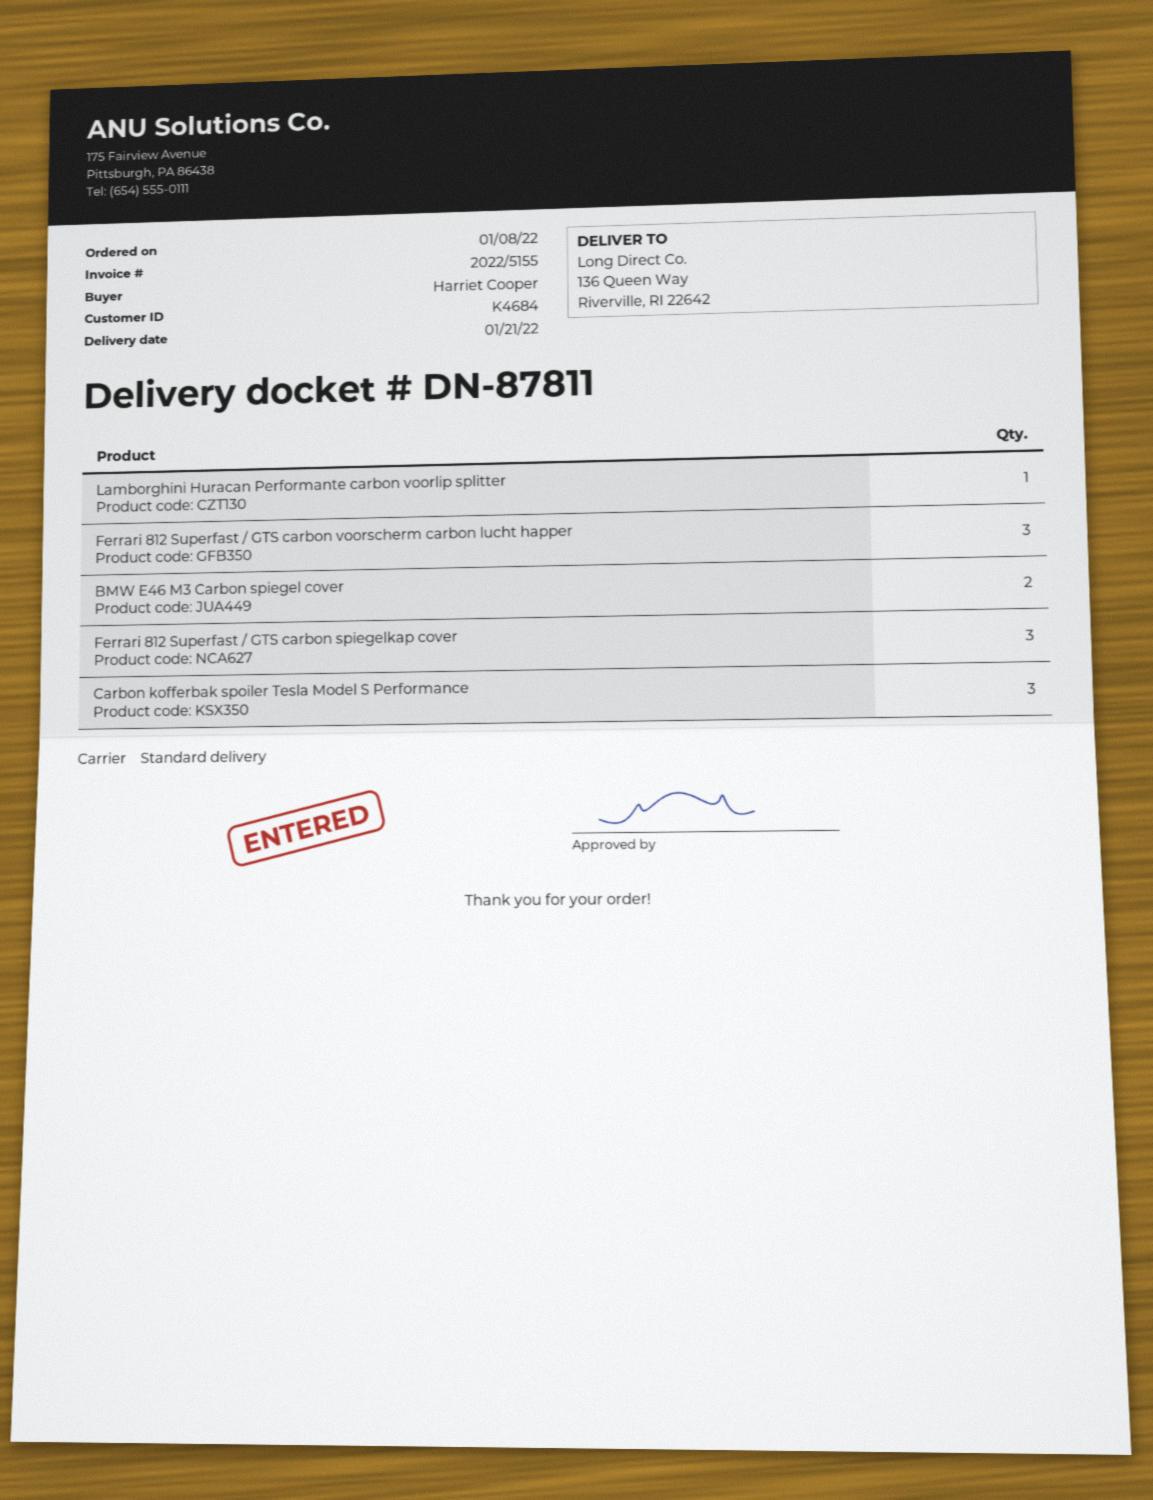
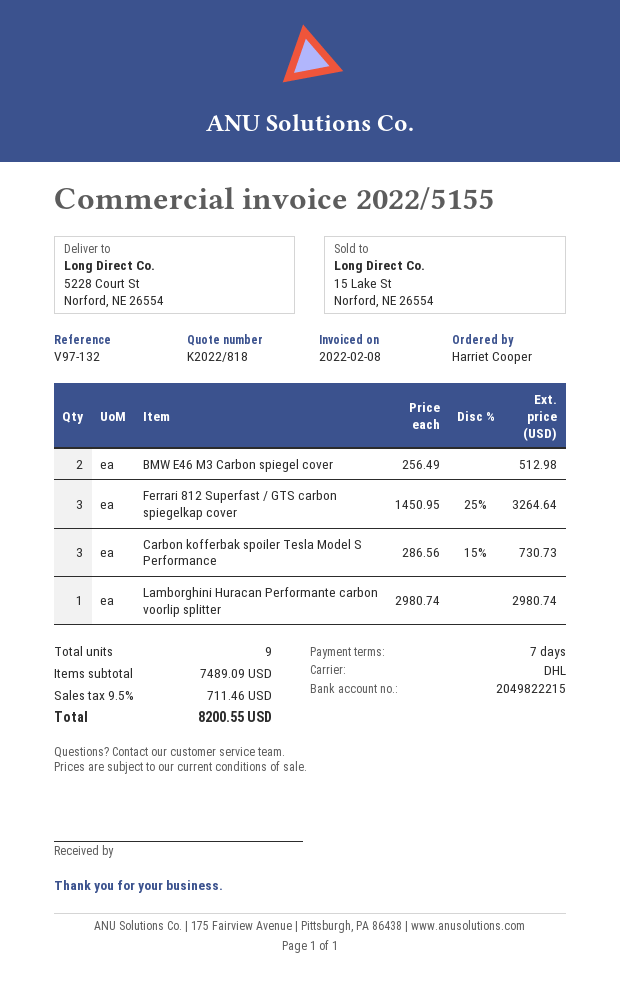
shipping method: standard -> DHL
ship to: 136 Queen Way, Riverville, RI 22642 -> 5228 Court St, Norford, NE 26554
Ferrari 812 Superfast / GTS carbon voorscherm carbon lucht happer: 3 -> none

